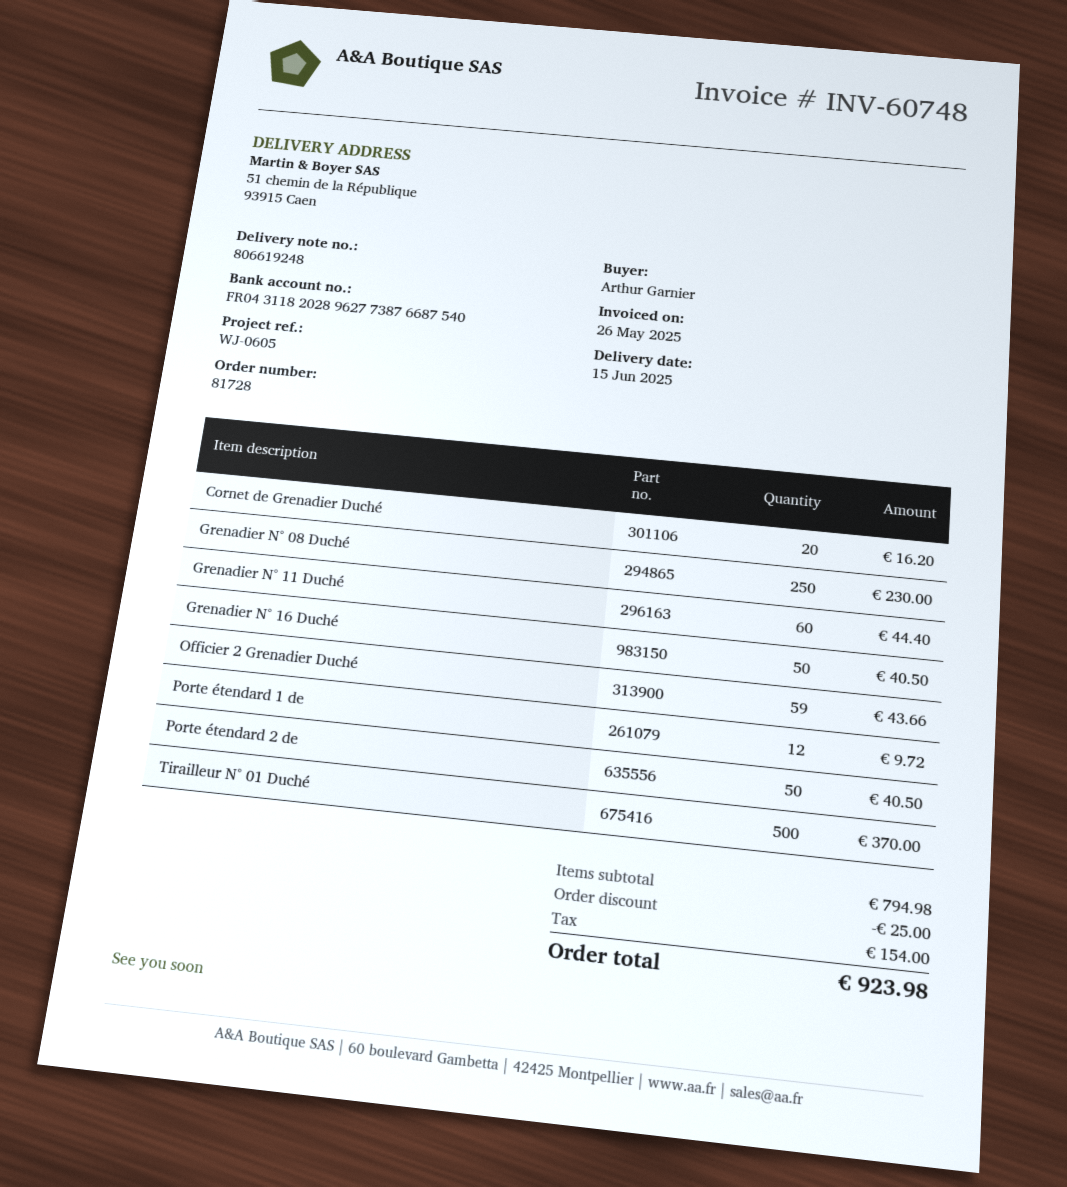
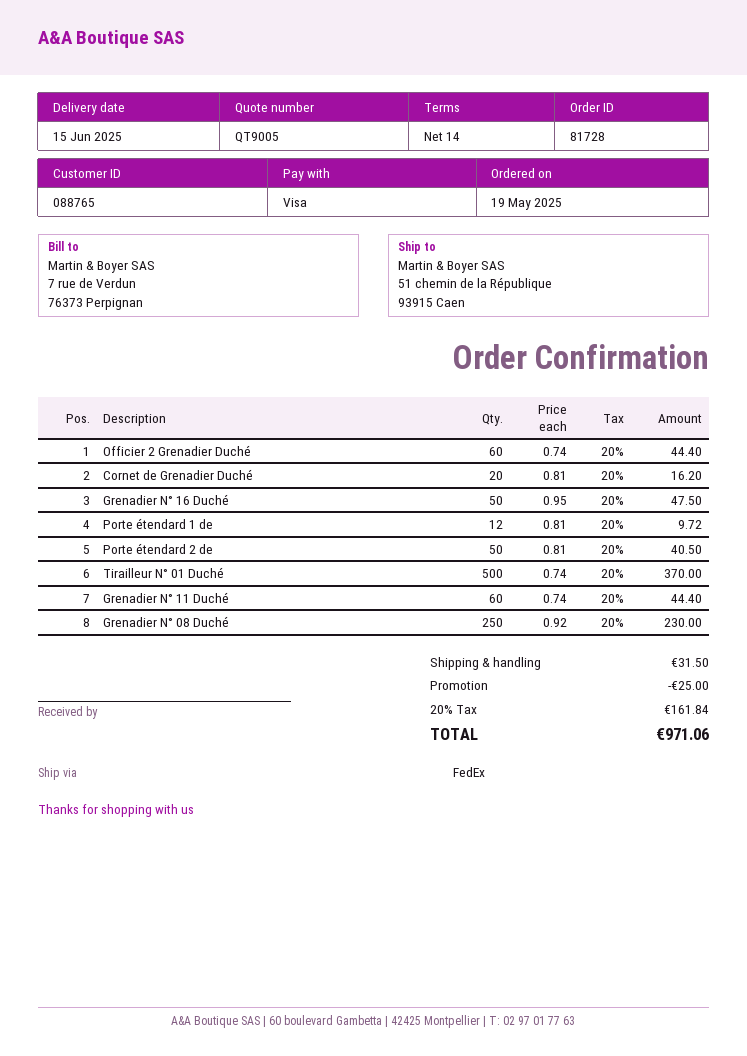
Grenadier N° 16 Duché: 50 for 40.50 -> 50 for 47.50
Officier 2 Grenadier Duché: 59 for 43.66 -> 60 for 44.40
shipping: none -> 31.50
tax: 154.00 -> 161.84
total: 923.98 -> 971.06

